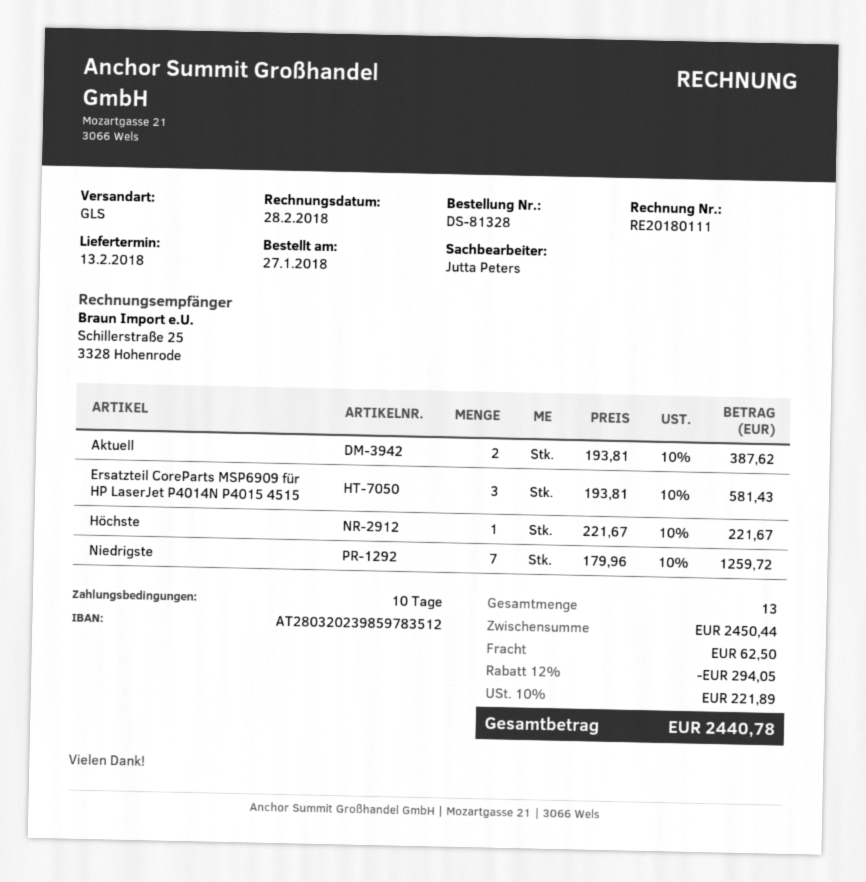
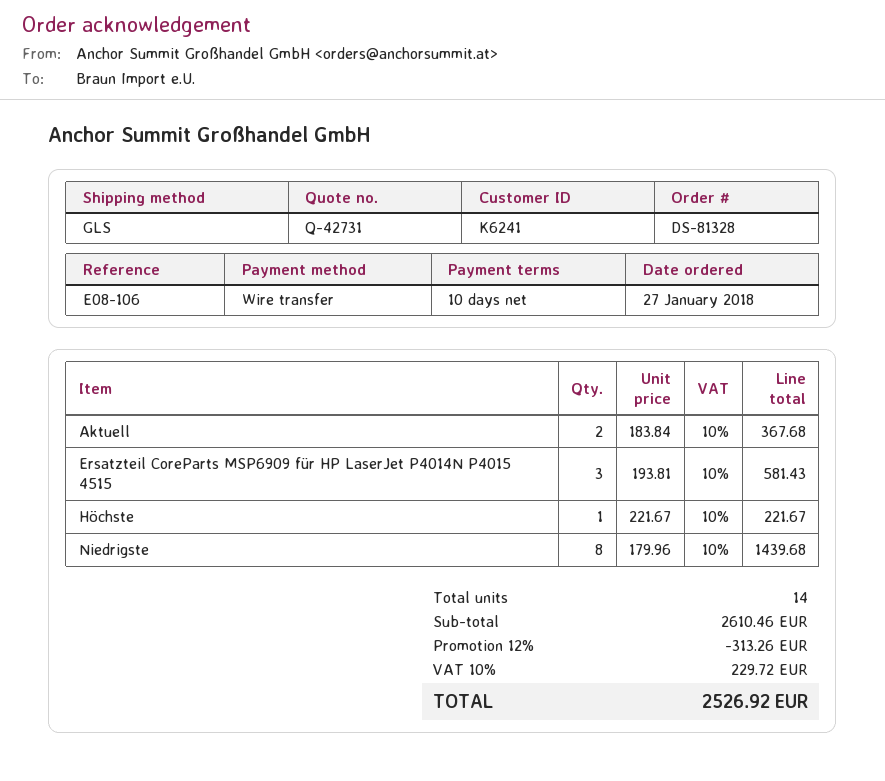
Aktuell: 2 x 193.81 = 387.62 -> 2 x 183.84 = 367.68
Niedrigste: 7 x 179.96 = 1259.72 -> 8 x 179.96 = 1439.68
total quantity: 13 -> 14
subtotal: 2450.44 -> 2610.46
discount: 12% = 294.05 -> 12% = 313.26
shipping: 62.50 -> none
tax: 10% = 221.89 -> 10% = 229.72
total: 2440.78 -> 2526.92

